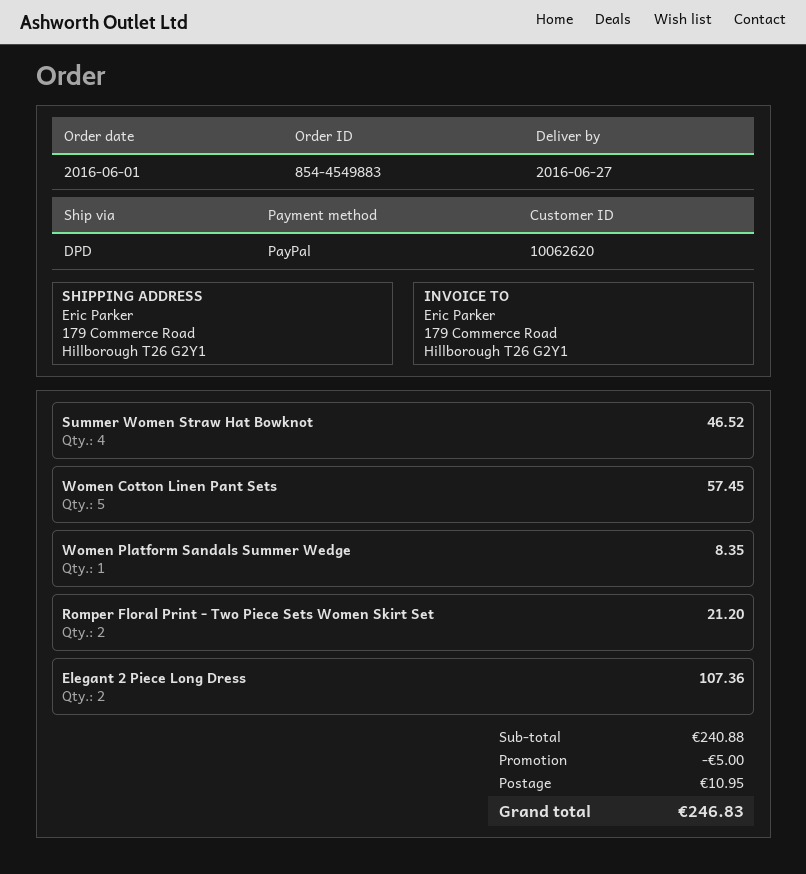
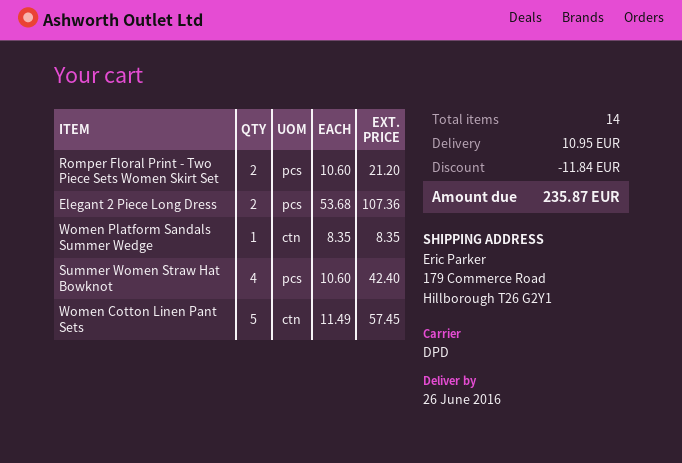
delivery date: 2016-06-27 -> 2016-06-26
Summer Women Straw Hat Bowknot: 4 for 46.52 -> 4 for 42.40
discount: 5.00 -> 11.84
total: 246.83 -> 235.87

